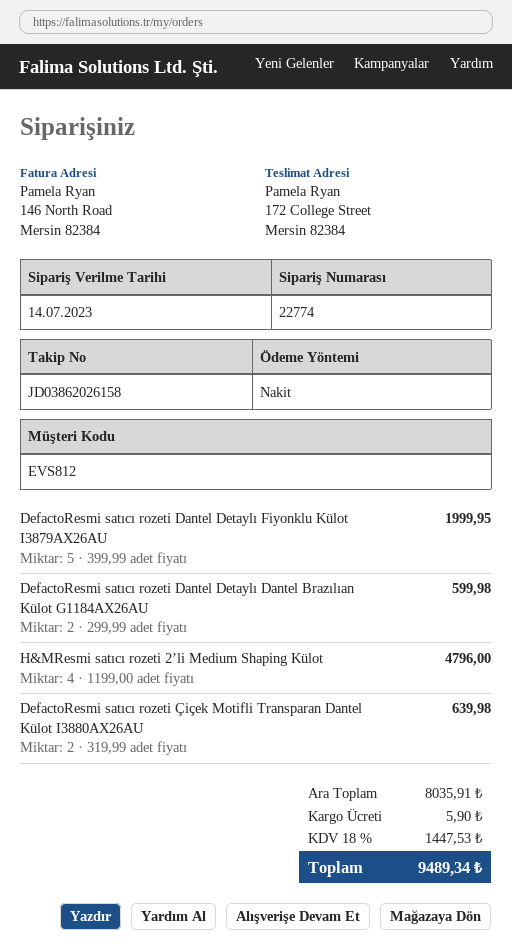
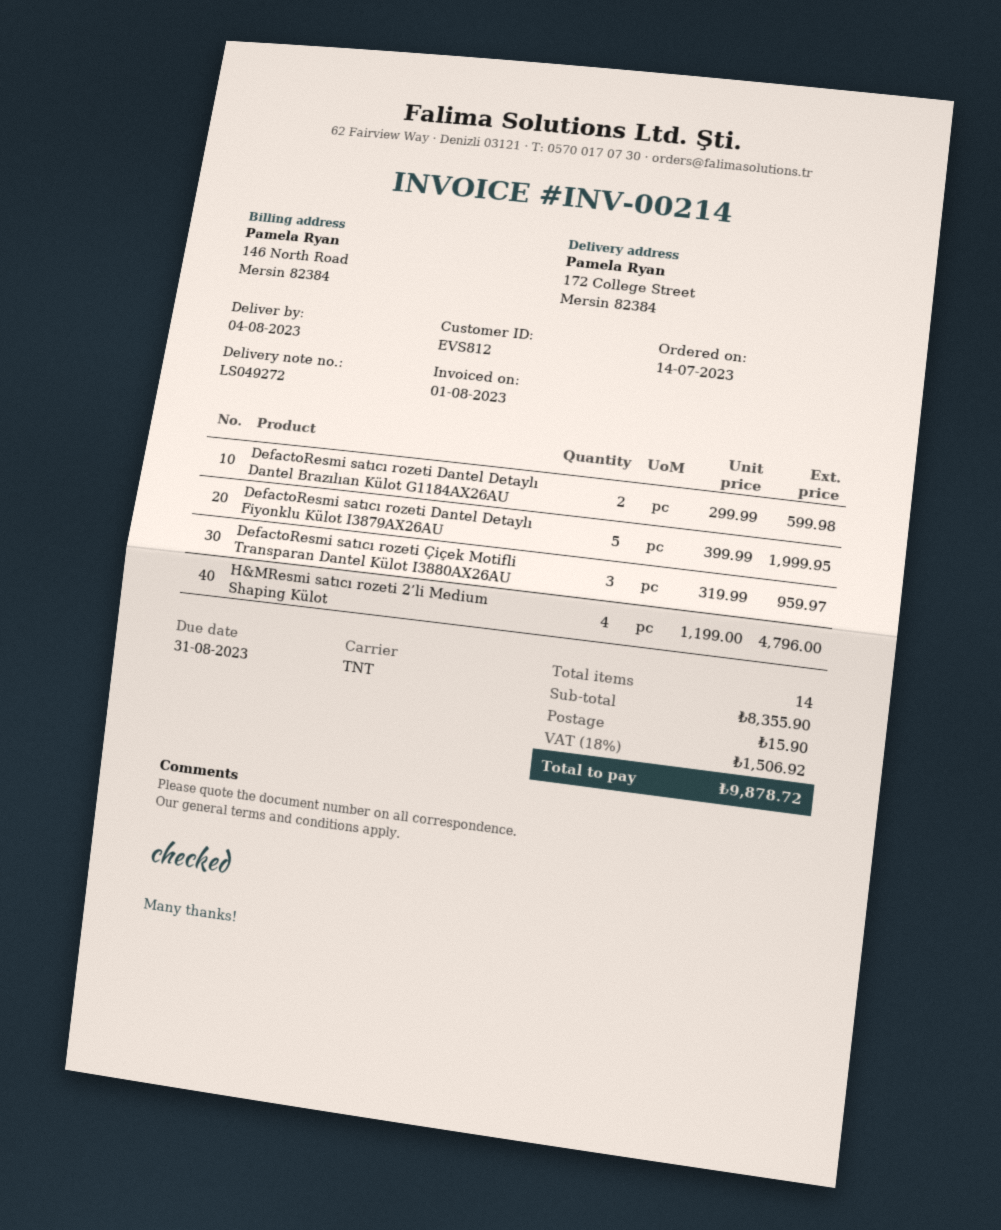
DefactoResmi satıcı rozeti Çiçek Motifli Transparan Dantel Külot I3880AX26AU: 2 x 319.99 = 639.98 -> 3 x 319.99 = 959.97
subtotal: 8035.91 -> 8355.90
shipping: 5.90 -> 15.90
tax: 18% = 1447.53 -> 18% = 1506.92
total: 9489.34 -> 9878.72

